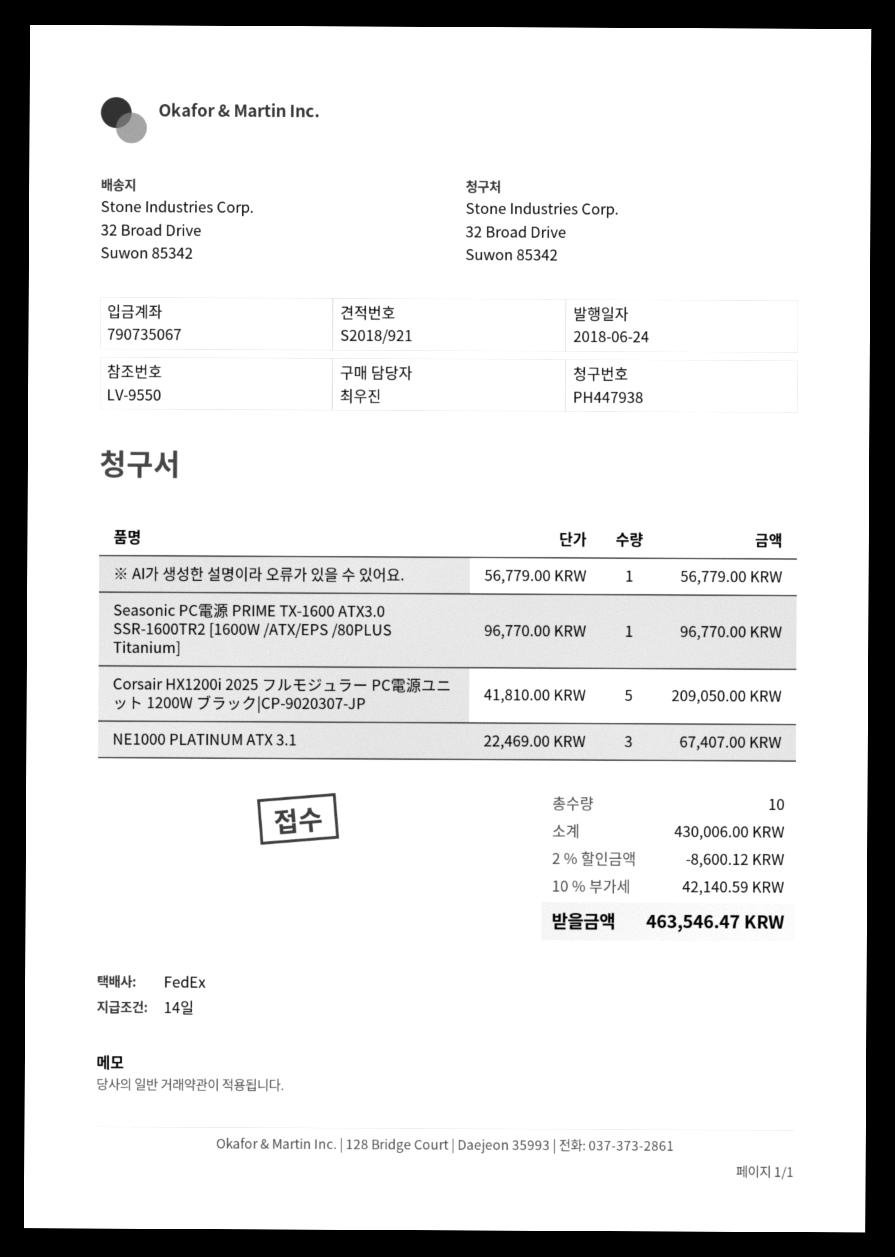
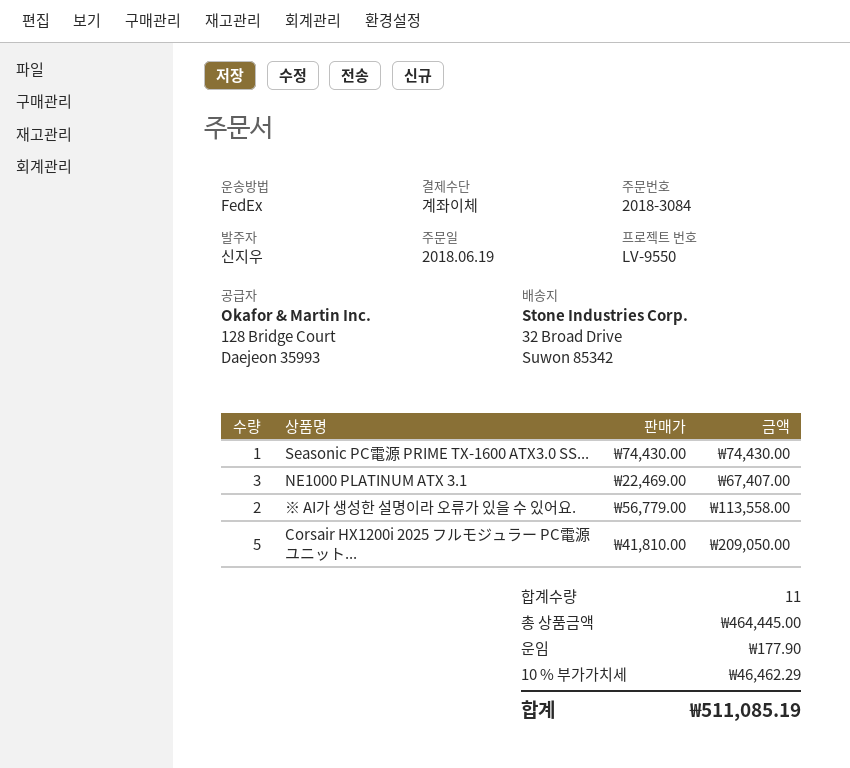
ordered by: 최우진 -> 신지우
※ AI가 생성한 설명이라 오류가 있을 수 있어요.: 1 x 56779.00 = 56779.00 -> 2 x 56779.00 = 113558.00
Seasonic PC電源 PRIME TX-1600 ATX3.0 SSR-1600TR2 [1600W /ATX/EPS /80PLUS Titanium]: 1 x 96770.00 = 96770.00 -> 1 x 74430.00 = 74430.00
total quantity: 10 -> 11
subtotal: 430006.00 -> 464445.00
discount: 2% = 8600.12 -> none
shipping: none -> 177.90
tax: 10% = 42140.59 -> 10% = 46462.29
total: 463546.47 -> 511085.19

